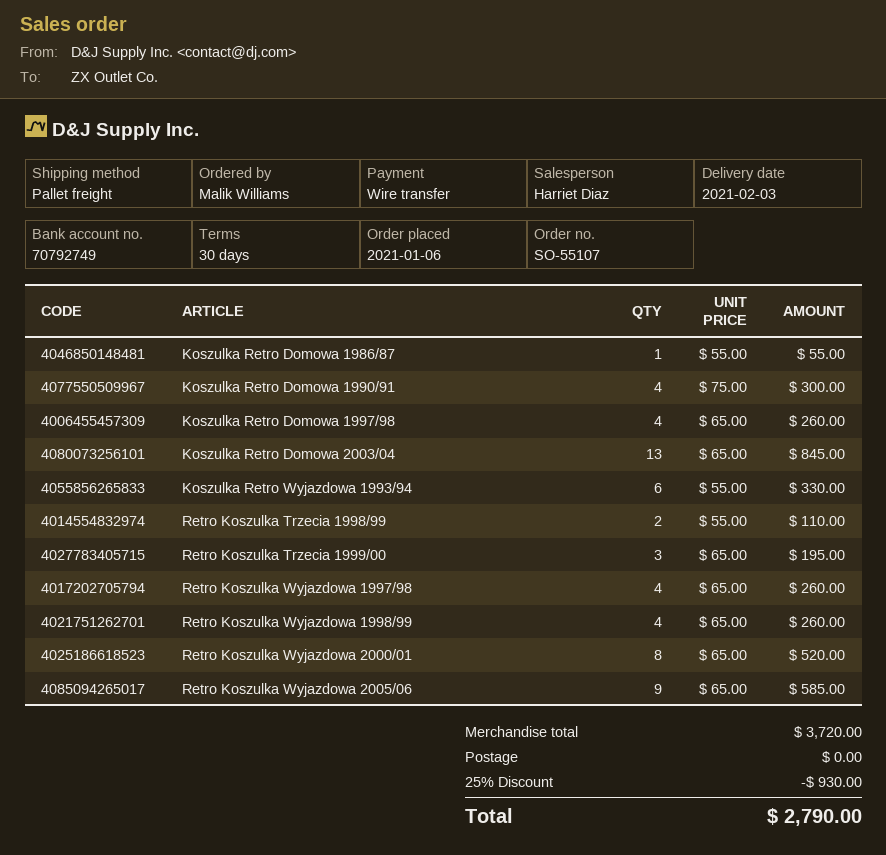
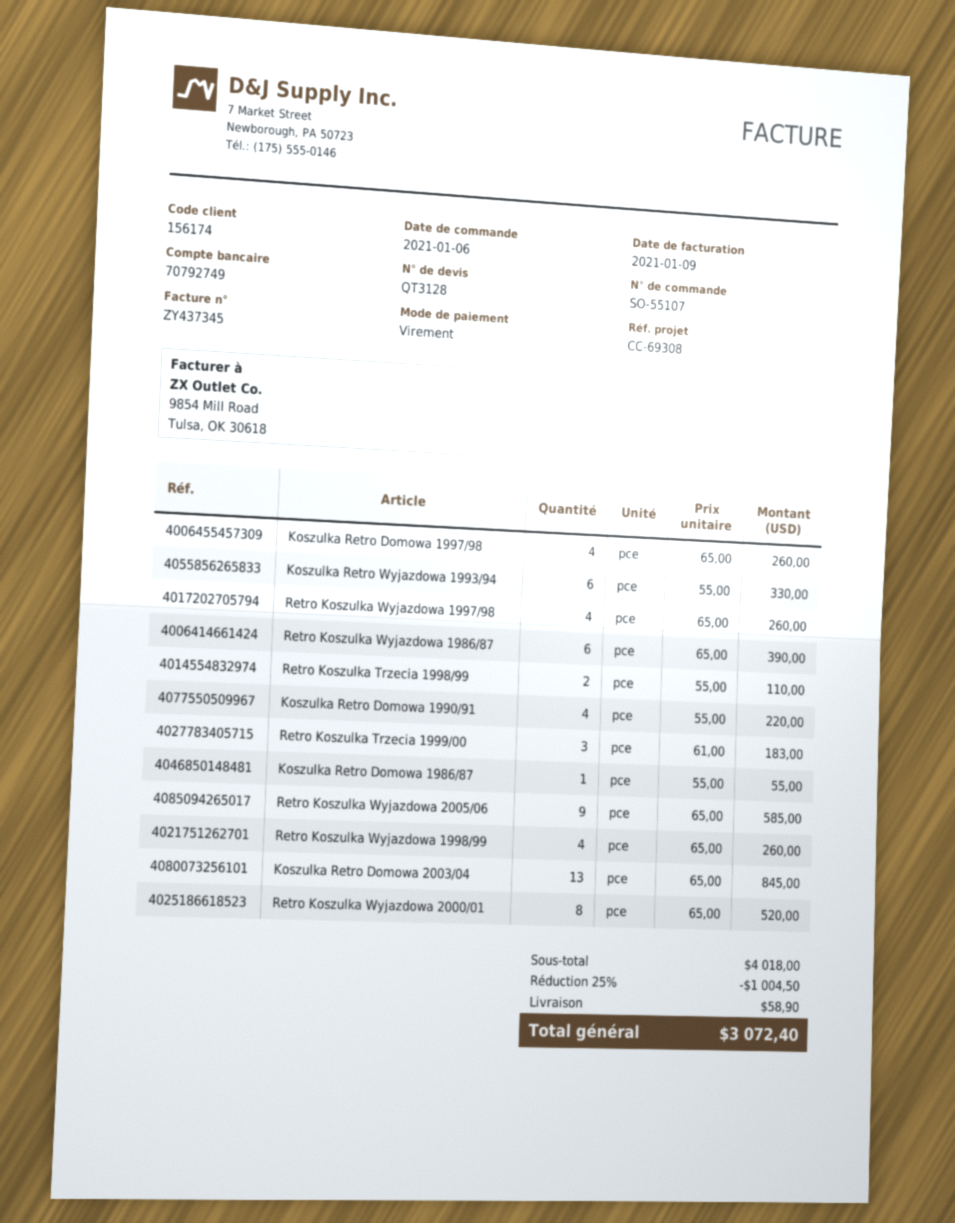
Koszulka Retro Domowa 1990/91: 4 x 75.00 = 300.00 -> 4 x 55.00 = 220.00
Retro Koszulka Trzecia 1999/00: 3 x 65.00 = 195.00 -> 3 x 61.00 = 183.00
Retro Koszulka Wyjazdowa 1986/87: none -> 6 x 65.00 = 390.00
subtotal: 3720.00 -> 4018.00
discount: 25% = 930.00 -> 25% = 1004.50
shipping: 0.00 -> 58.90
total: 2790.00 -> 3072.40

